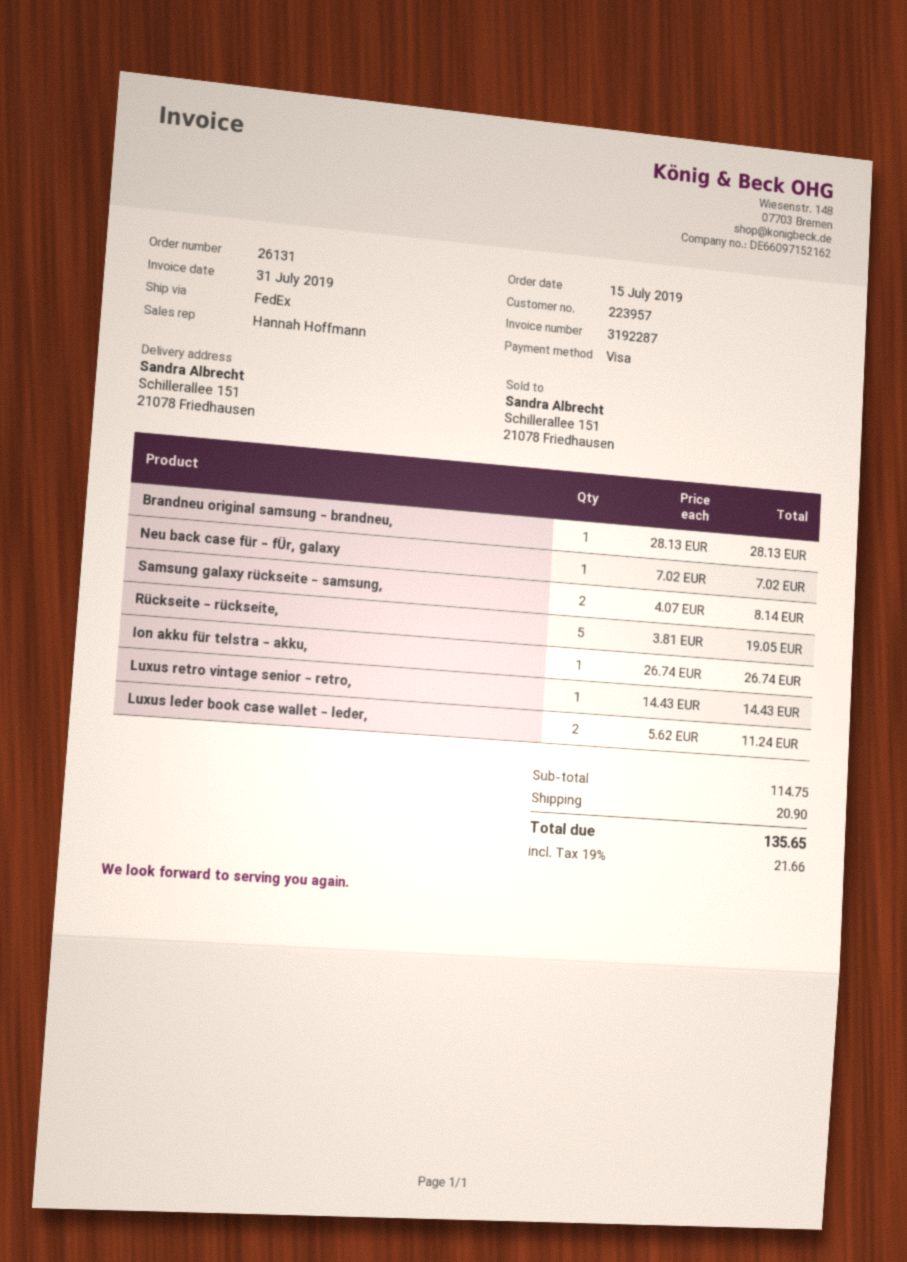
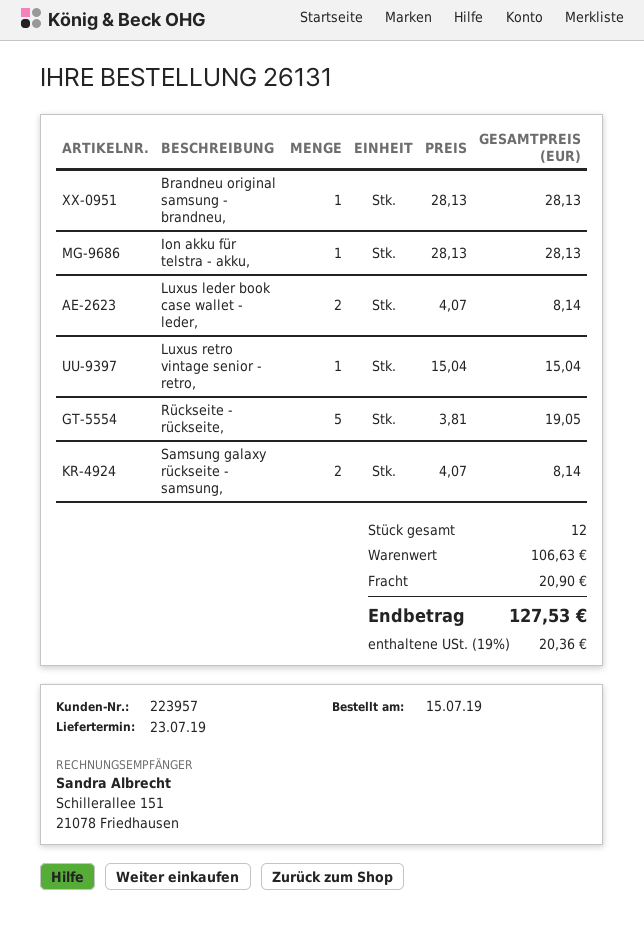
Neu back case für - fÜr, galaxy: 1 x 7.02 = 7.02 -> none
Ion akku für telstra - akku,: 1 x 26.74 = 26.74 -> 1 x 28.13 = 28.13
Luxus retro vintage senior - retro,: 1 x 14.43 = 14.43 -> 1 x 15.04 = 15.04
Luxus leder book case wallet - leder,: 2 x 5.62 = 11.24 -> 2 x 4.07 = 8.14
subtotal: 114.75 -> 106.63
tax: 19% = 21.66 -> 19% = 20.36
total: 135.65 -> 127.53

